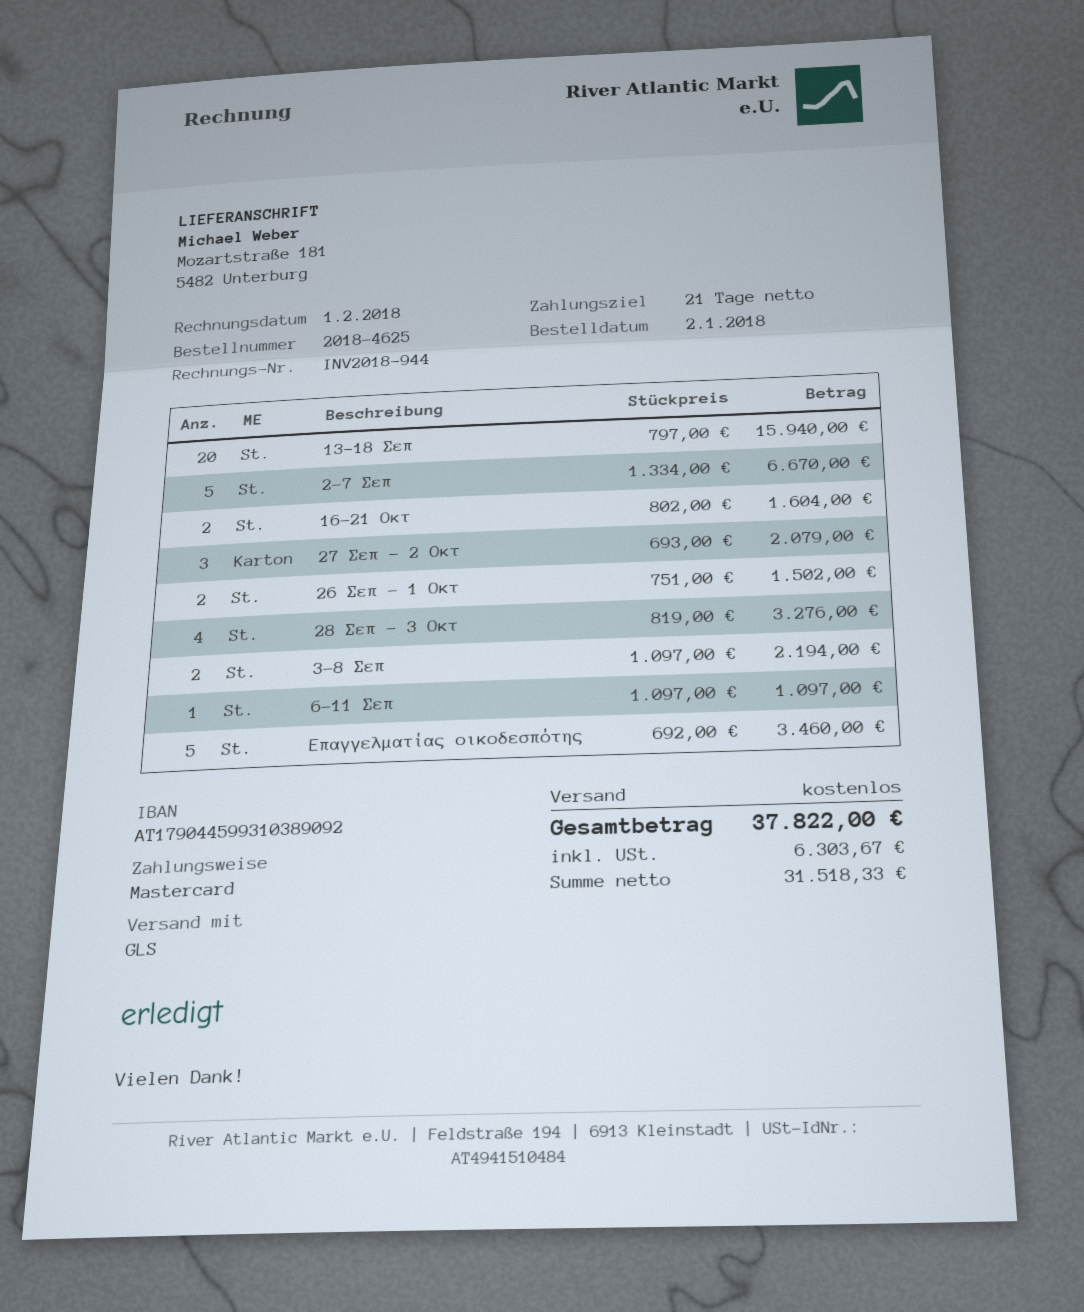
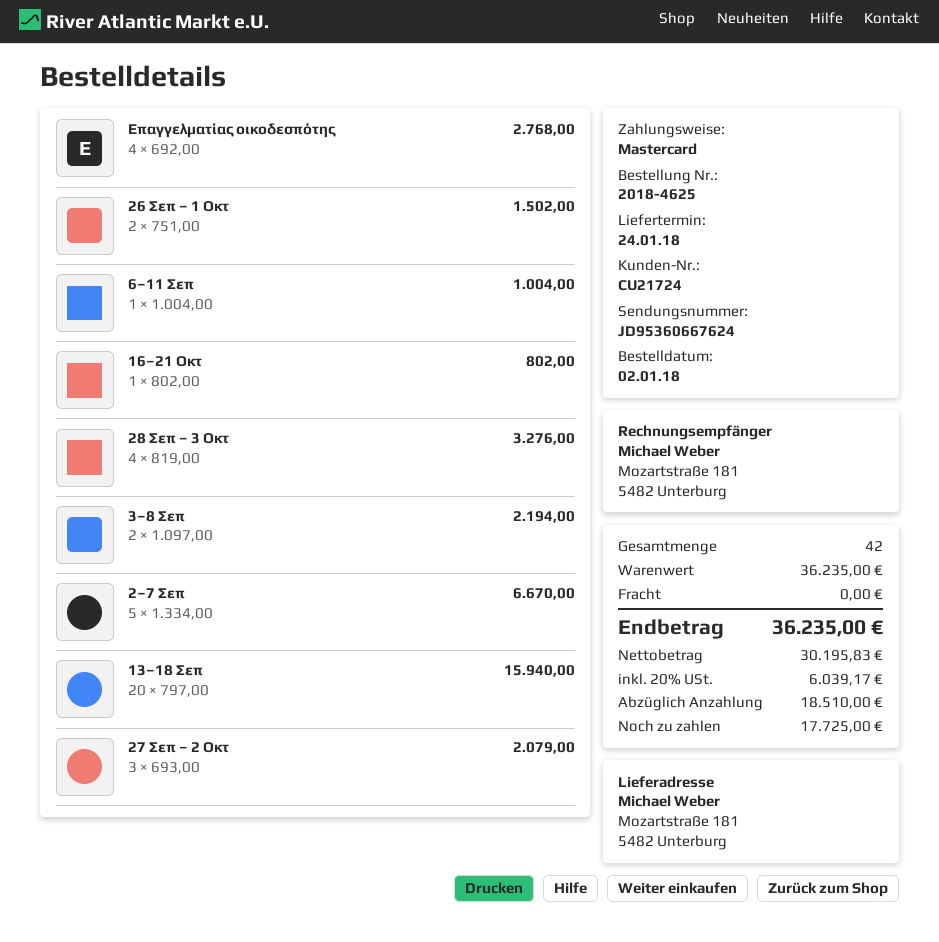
16–21 Οκτ: 2 x 802.00 = 1604.00 -> 1 x 802.00 = 802.00
6–11 Σεπ: 1 x 1097.00 = 1097.00 -> 1 x 1004.00 = 1004.00
Επαγγελματίας οικοδεσπότης: 5 x 692.00 = 3460.00 -> 4 x 692.00 = 2768.00
net: 31518.33 -> 30195.83
tax: 6303.67 -> 6039.17
total: 37822.00 -> 36235.00

